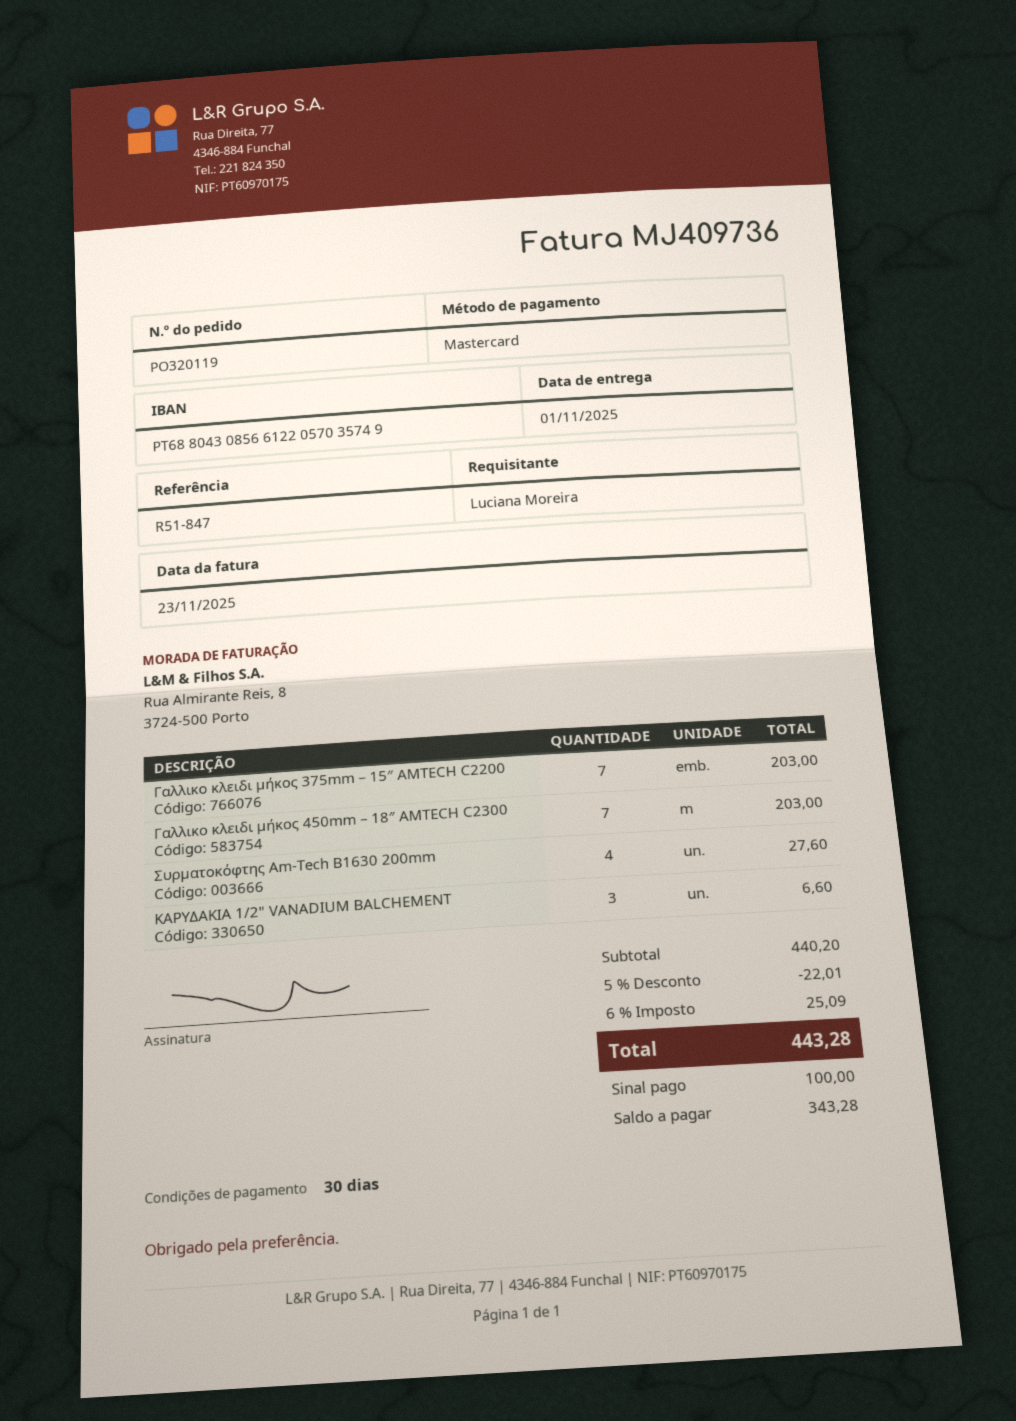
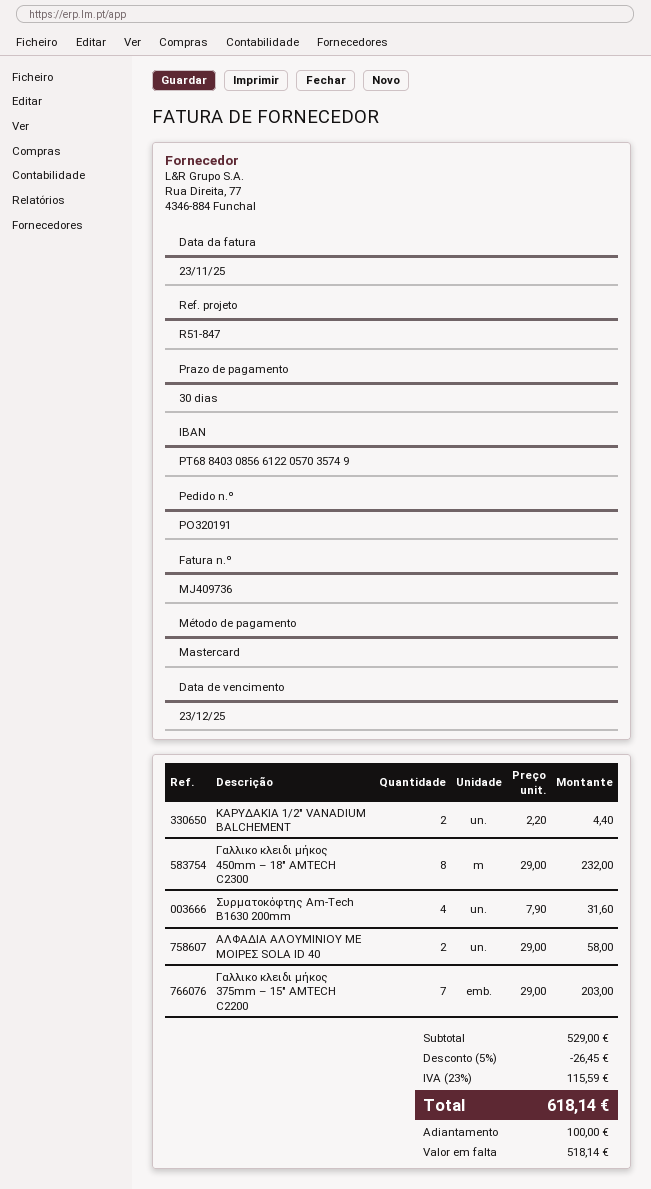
order number: PO320119 -> PO320191
bank account: PT68804308566122057035749 -> PT68840308566122057035749
Γαλλικο κλειδι μήκος 450mm – 18″ AMTECH C2300: 7 for 203.00 -> 8 for 232.00
Συρματοκόφτης Am-Tech B1630 200mm: 4 for 27.60 -> 4 for 31.60
ΚΑΡΥΔΑΚΙΑ 1/2" VANADIUM BALCHEMENT: 3 for 6.60 -> 2 for 4.40
ΑΛΦΑΔΙΑ ΑΛΟΥΜΙΝΙΟΥ ΜΕ ΜΟΙΡΕΣ SOLA ID 40: none -> 2 for 58.00
subtotal: 440.20 -> 529.00
discount: 5% = 22.01 -> 5% = 26.45
tax: 6% = 25.09 -> 23% = 115.59
total: 443.28 -> 618.14
balance: 343.28 -> 518.14

